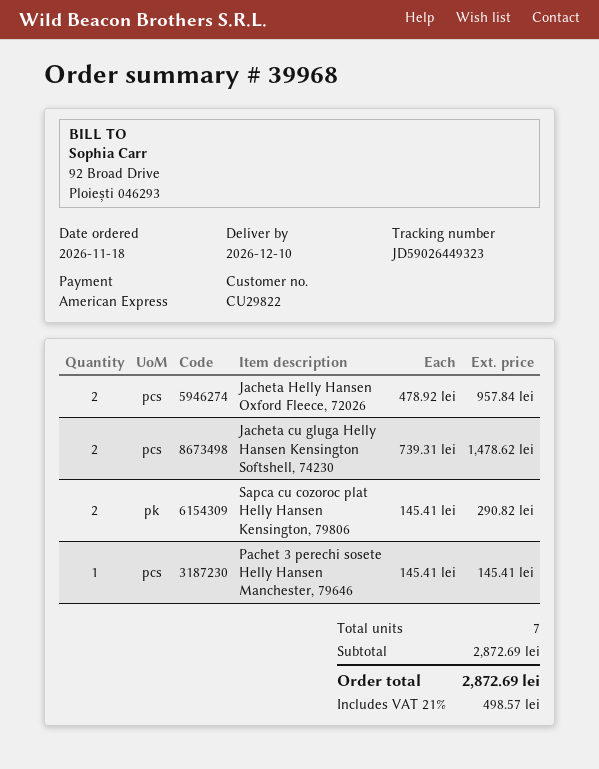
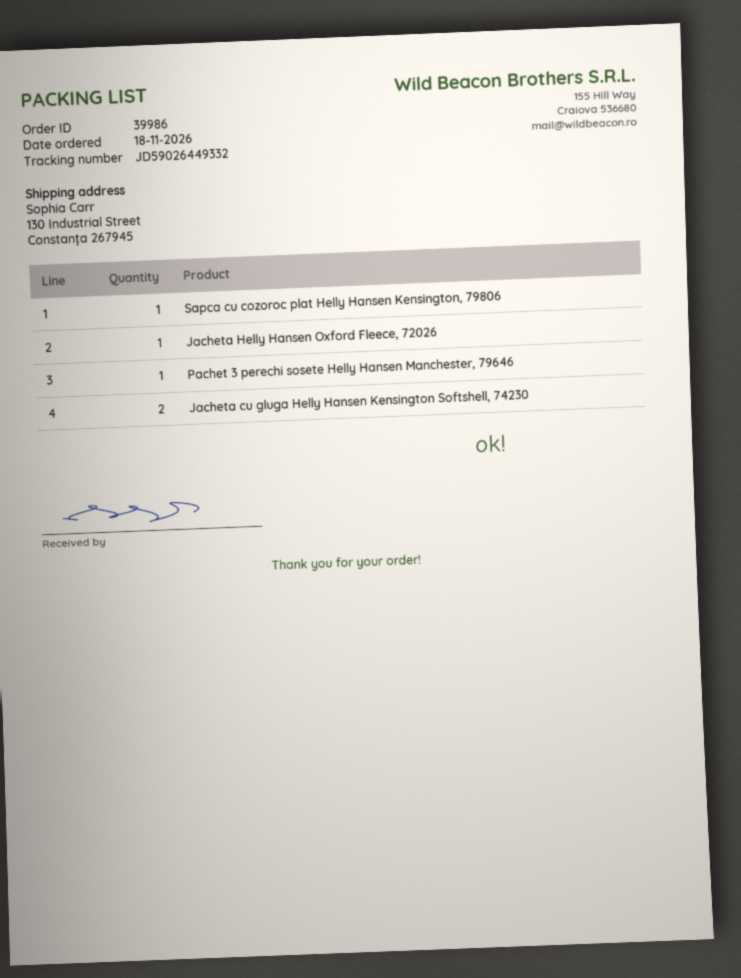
order number: 39968 -> 39986
tracking number: JD59026449323 -> JD59026449332
Jacheta Helly Hansen Oxford Fleece, 72026: 2 -> 1
Sapca cu cozoroc plat Helly Hansen Kensington, 79806: 2 -> 1

